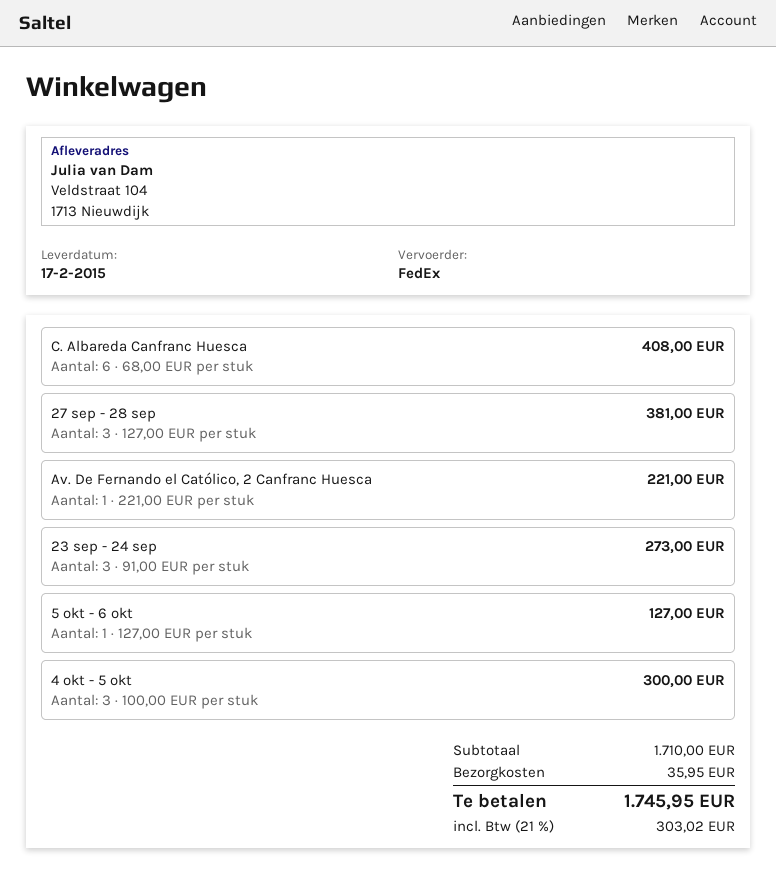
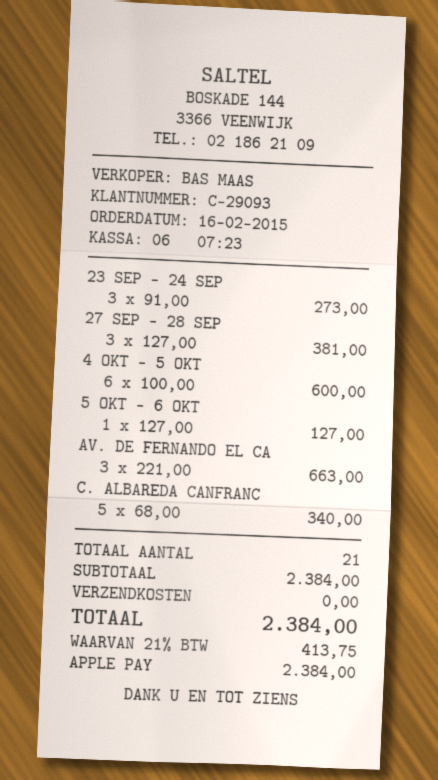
C. Albareda Canfranc Huesca: 6 x 68.00 = 408.00 -> 5 x 68.00 = 340.00
Av. De Fernando el Católico, 2 Canfranc Huesca: 1 x 221.00 = 221.00 -> 3 x 221.00 = 663.00
4 okt - 5 okt: 3 x 100.00 = 300.00 -> 6 x 100.00 = 600.00
subtotal: 1710.00 -> 2384.00
shipping: 35.95 -> 0.00
tax: 21% = 303.02 -> 21% = 413.75
total: 1745.95 -> 2384.00

